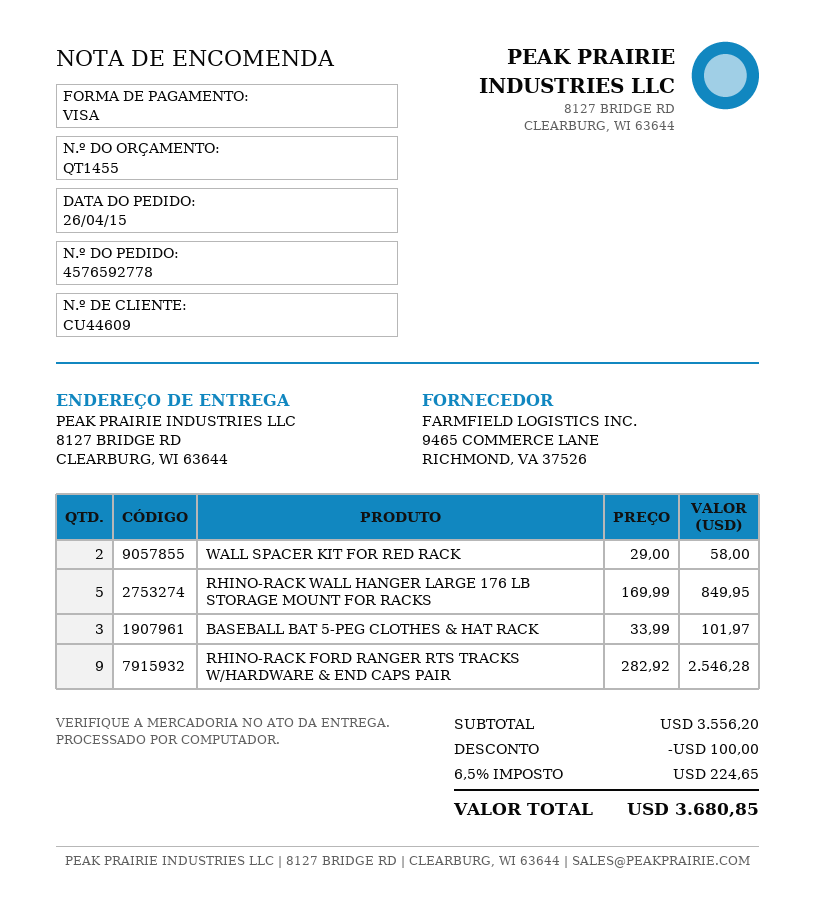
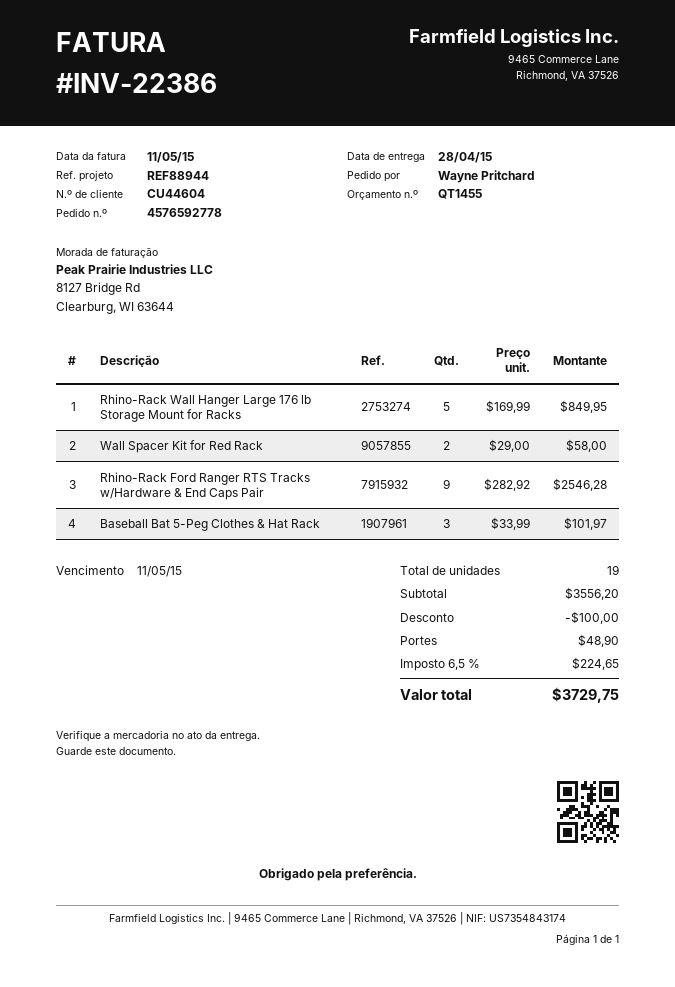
customer number: CU44609 -> CU44604
shipping: none -> 48.90
total: 3680.85 -> 3729.75

